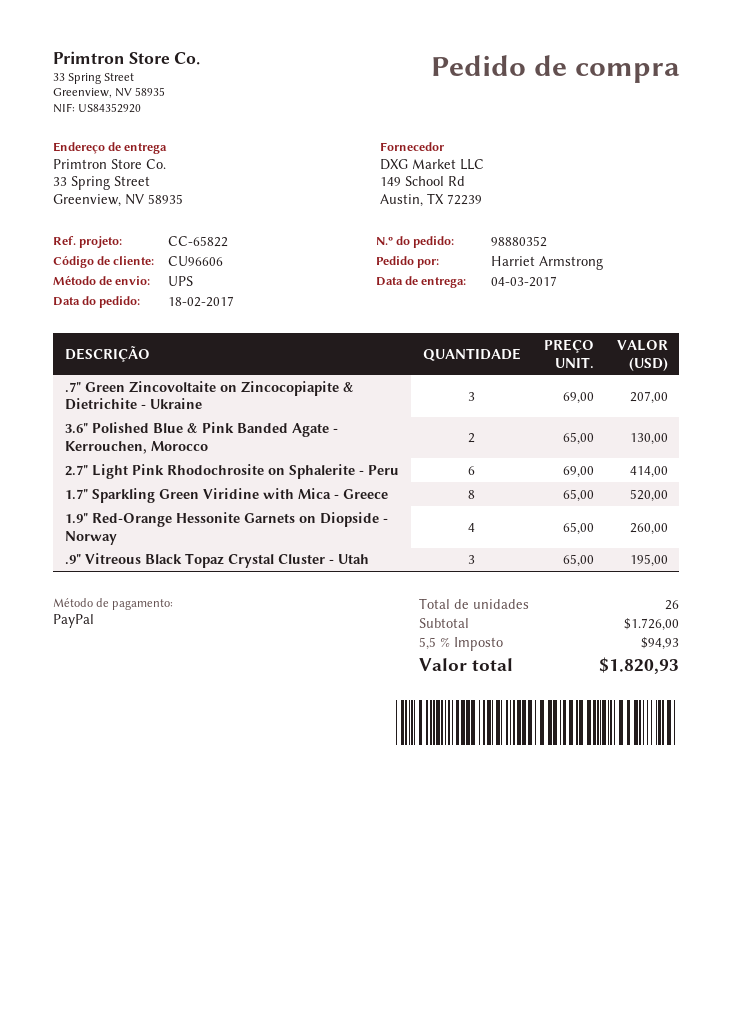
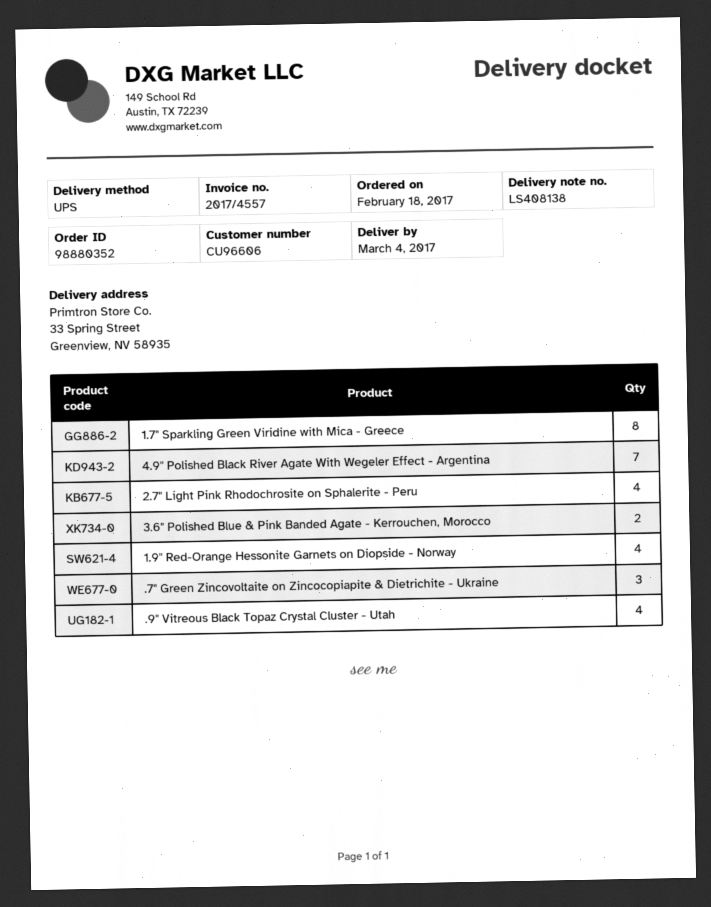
2.7" Light Pink Rhodochrosite on Sphalerite - Peru: 6 -> 4
.9" Vitreous Black Topaz Crystal Cluster - Utah: 3 -> 4
4.9" Polished Black River Agate With Wegeler Effect - Argentina: none -> 7

